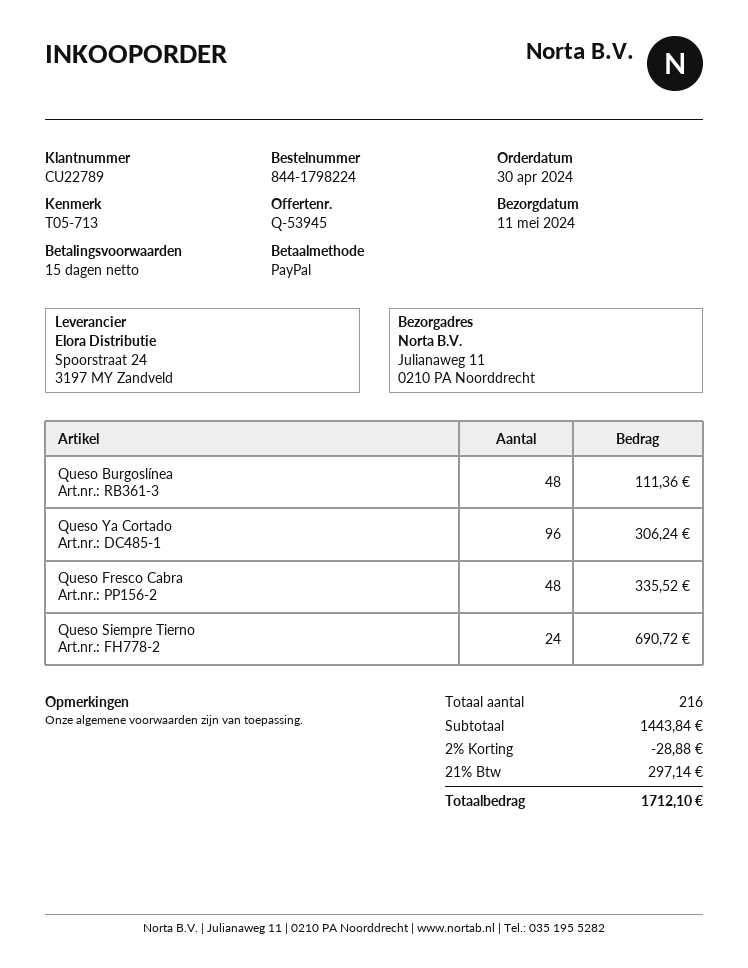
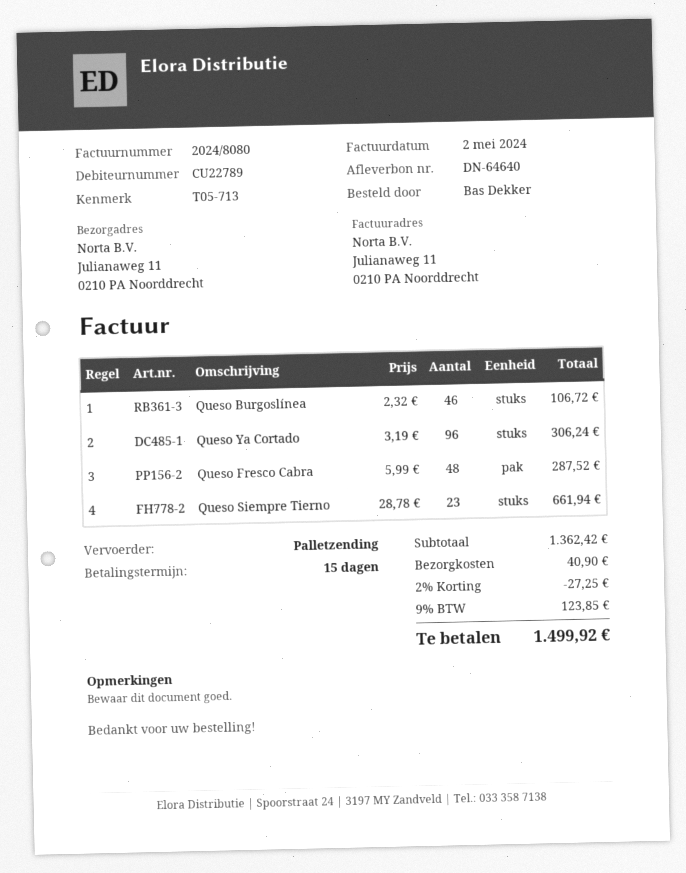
Queso Burgoslínea: 48 for 111.36 -> 46 for 106.72
Queso Fresco Cabra: 48 for 335.52 -> 48 for 287.52
Queso Siempre Tierno: 24 for 690.72 -> 23 for 661.94
subtotal: 1443.84 -> 1362.42
discount: 2% = 28.88 -> 2% = 27.25
shipping: none -> 40.90
tax: 21% = 297.14 -> 9% = 123.85
total: 1712.10 -> 1499.92

